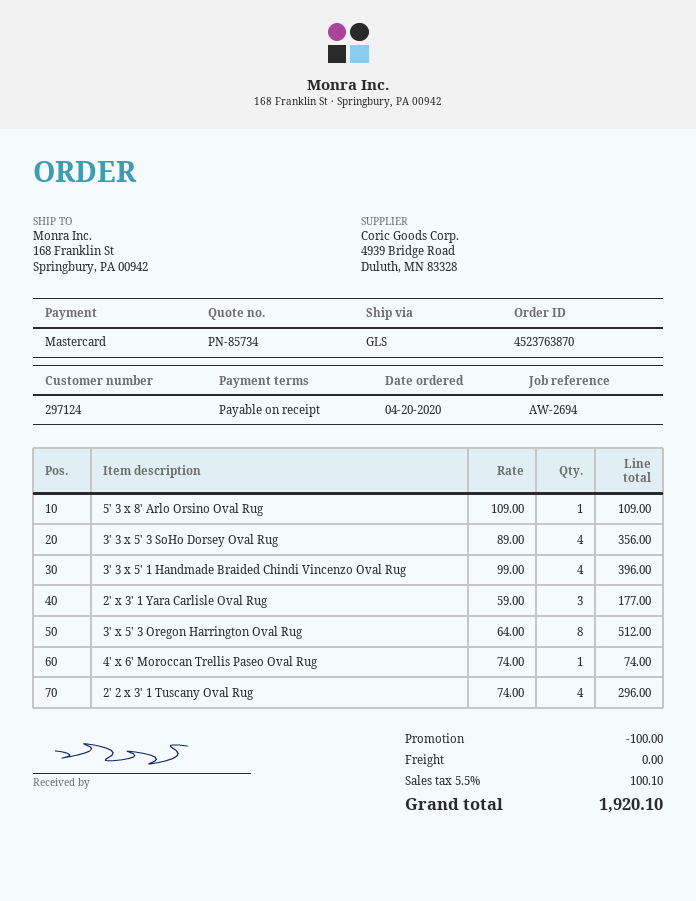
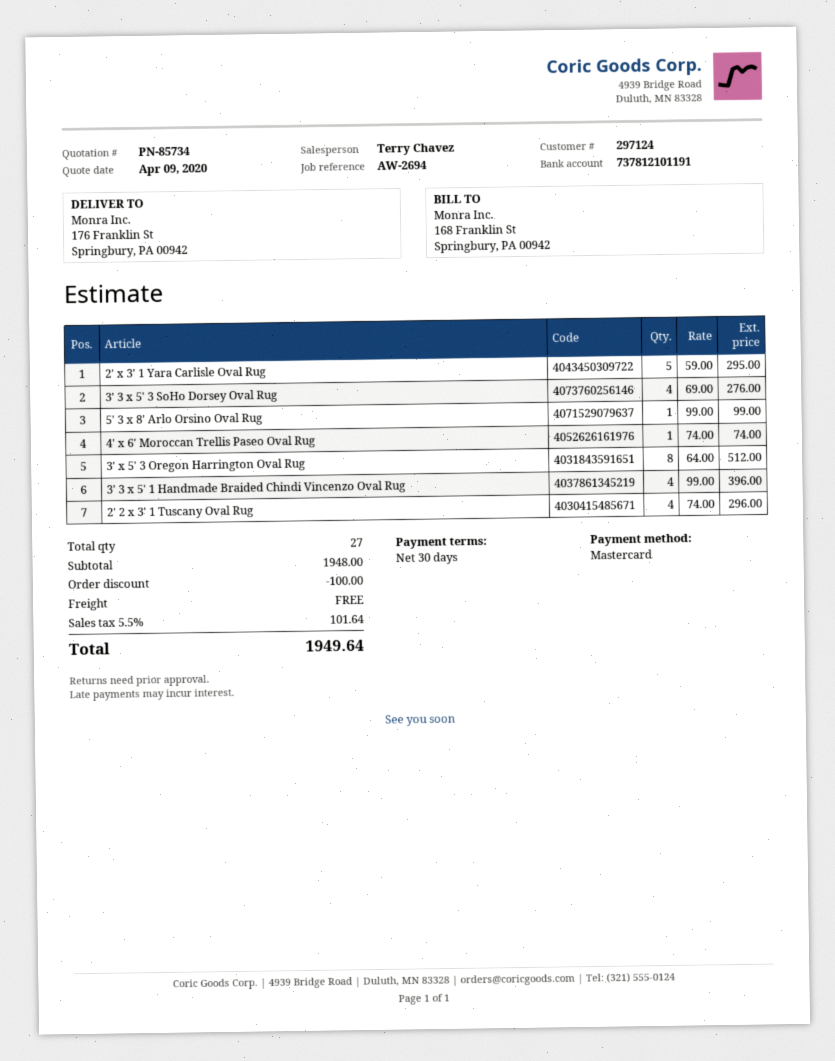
payment terms: on receipt -> 30 days
ship to: 168 Franklin St, Springbury, PA 00942 -> 176 Franklin St, Springbury, PA 00942
5' 3 x 8' Arlo Orsino Oval Rug: 1 x 109.00 = 109.00 -> 1 x 99.00 = 99.00
3' 3 x 5' 3 SoHo Dorsey Oval Rug: 4 x 89.00 = 356.00 -> 4 x 69.00 = 276.00
2' x 3' 1 Yara Carlisle Oval Rug: 3 x 59.00 = 177.00 -> 5 x 59.00 = 295.00
tax: 5.5% = 100.10 -> 5.5% = 101.64
total: 1920.10 -> 1949.64

